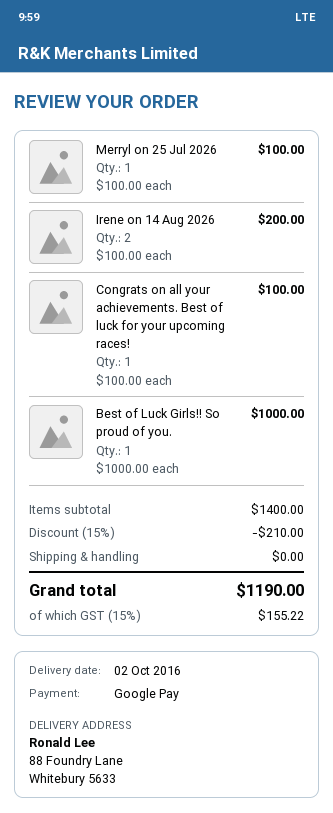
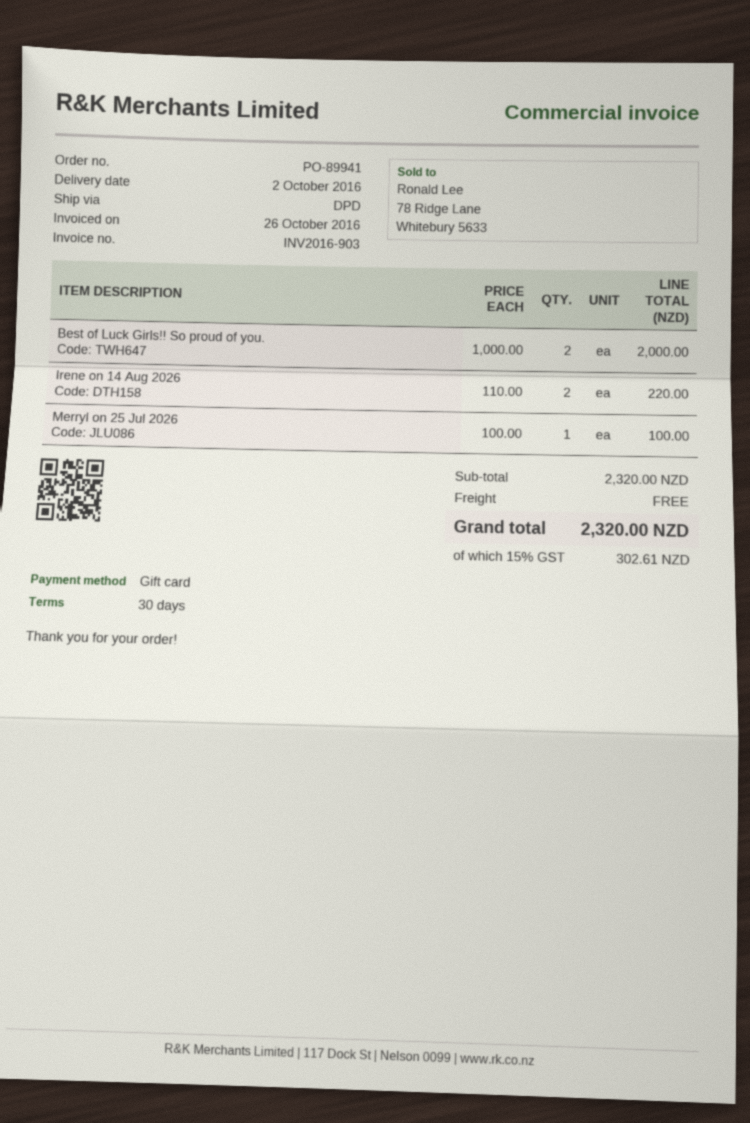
payment method: Google Pay -> gift card
Irene on 14 Aug 2026: 2 x 100.00 = 200.00 -> 2 x 110.00 = 220.00
Congrats on all your achievements. Best of luck for your upcoming races!: 1 x 100.00 = 100.00 -> none
Best of Luck Girls!! So proud of you.: 1 x 1000.00 = 1000.00 -> 2 x 1000.00 = 2000.00
subtotal: 1400.00 -> 2320.00
discount: 15% = 210.00 -> none
tax: 15% = 155.22 -> 15% = 302.61
total: 1190.00 -> 2320.00

